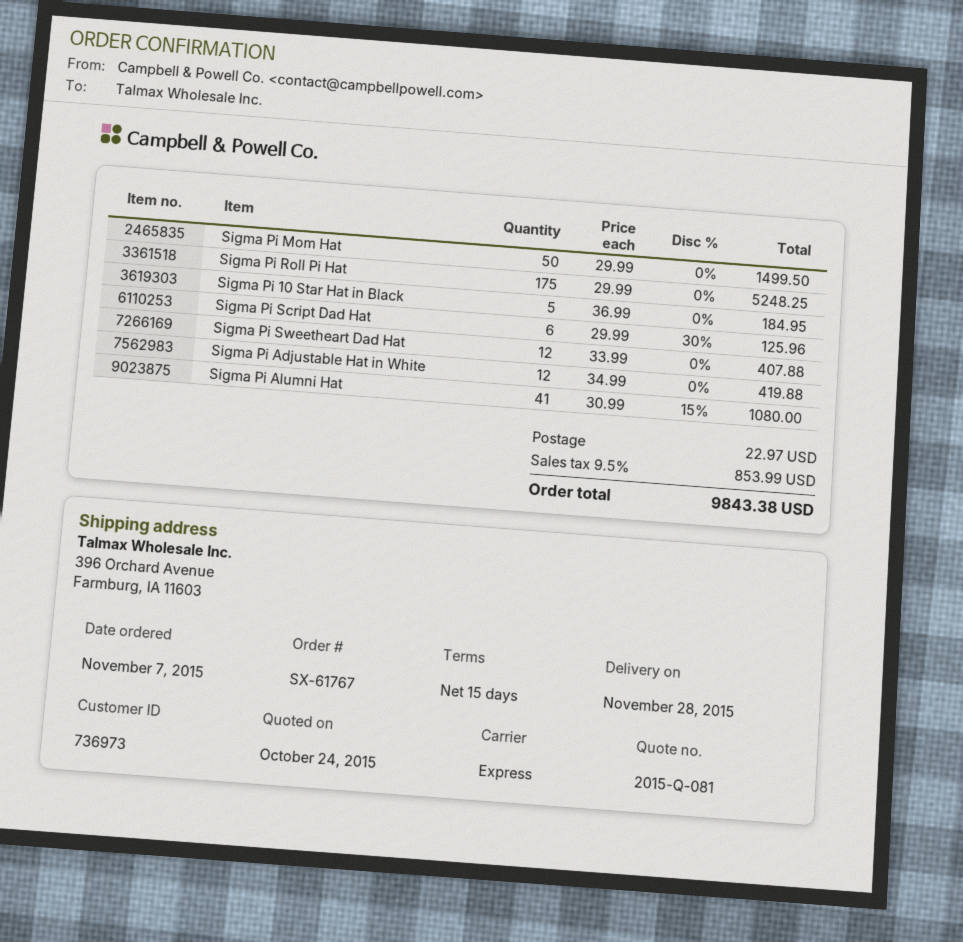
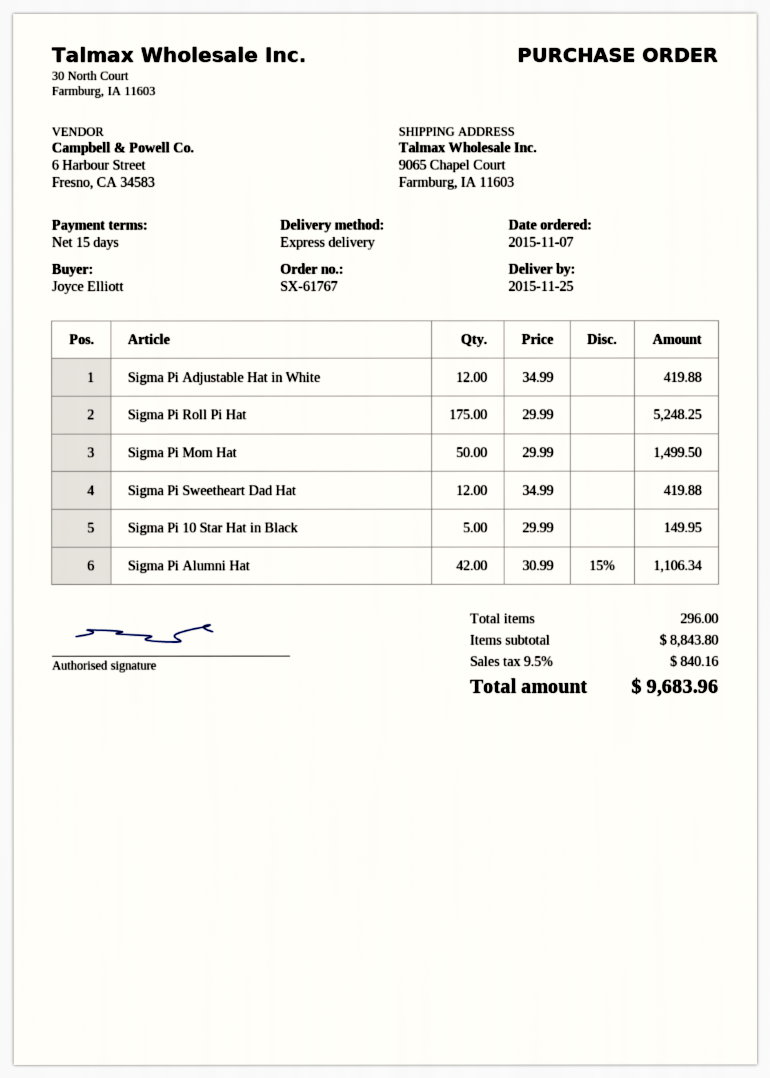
delivery date: 2015-11-28 -> 2015-11-25
ship to: 396 Orchard Avenue, Farmburg, IA 11603 -> 9065 Chapel Court, Farmburg, IA 11603
Sigma Pi 10 Star Hat in Black: 5 x 36.99 = 184.95 -> 5 x 29.99 = 149.95
Sigma Pi Script Dad Hat: 6 x 29.99 - 30% = 125.96 -> none
Sigma Pi Sweetheart Dad Hat: 12 x 33.99 = 407.88 -> 12 x 34.99 = 419.88
Sigma Pi Alumni Hat: 41 x 30.99 - 15% = 1080.00 -> 42 x 30.99 - 15% = 1106.34
shipping: 22.97 -> none
tax: 9.5% = 853.99 -> 9.5% = 840.16
total: 9843.38 -> 9683.96

